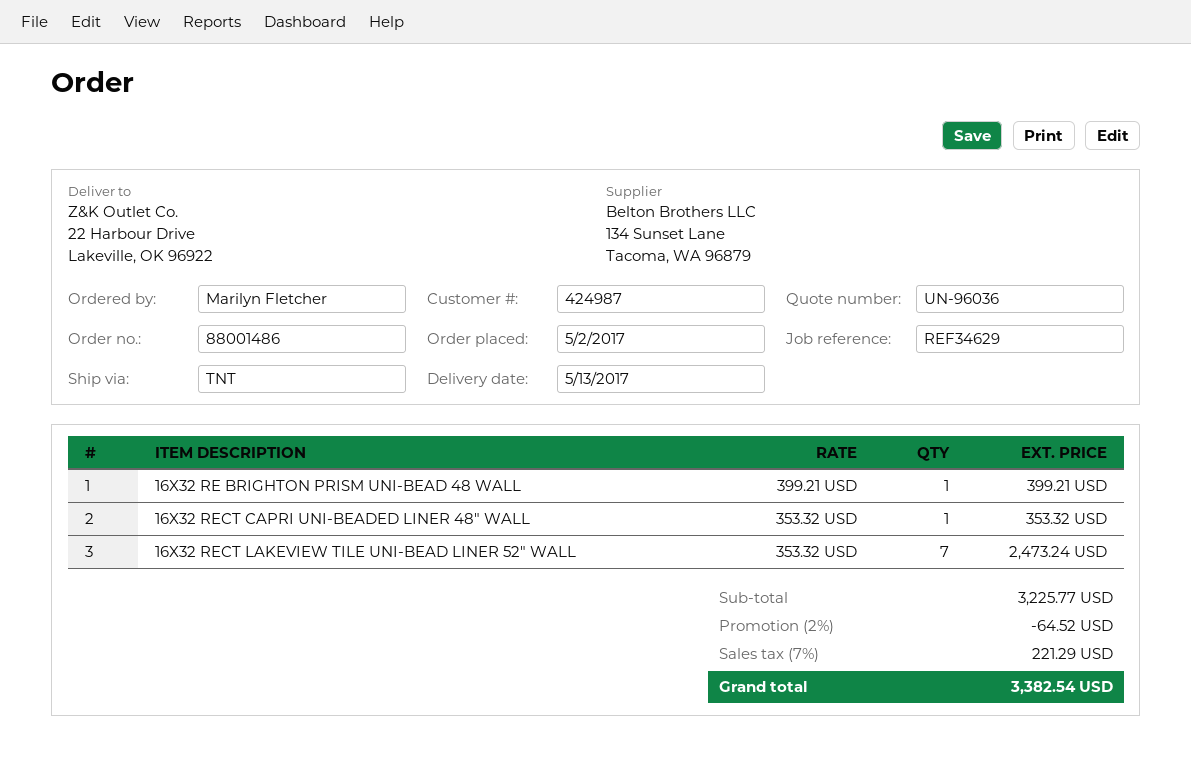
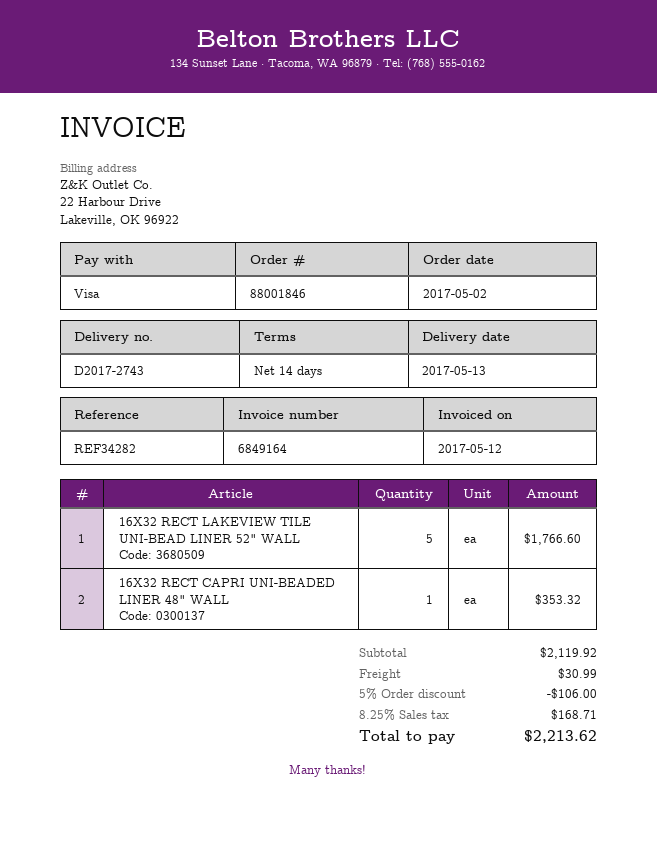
order number: 88001486 -> 88001846
reference: REF34629 -> REF34282
16X32 RE BRIGHTON PRISM UNI-BEAD 48 WALL: 1 for 399.21 -> none
16X32 RECT LAKEVIEW TILE UNI-BEAD LINER 52" WALL: 7 for 2473.24 -> 5 for 1766.60
subtotal: 3225.77 -> 2119.92
discount: 2% = 64.52 -> 5% = 106.00
shipping: none -> 30.99
tax: 7% = 221.29 -> 8.25% = 168.71
total: 3382.54 -> 2213.62

